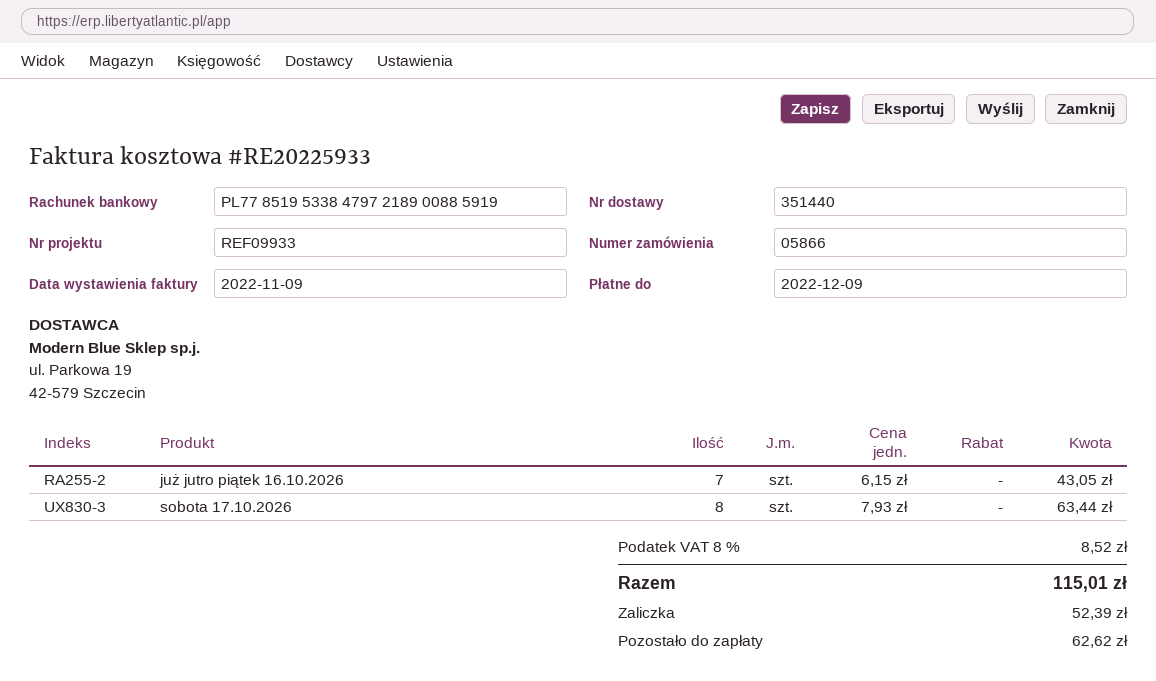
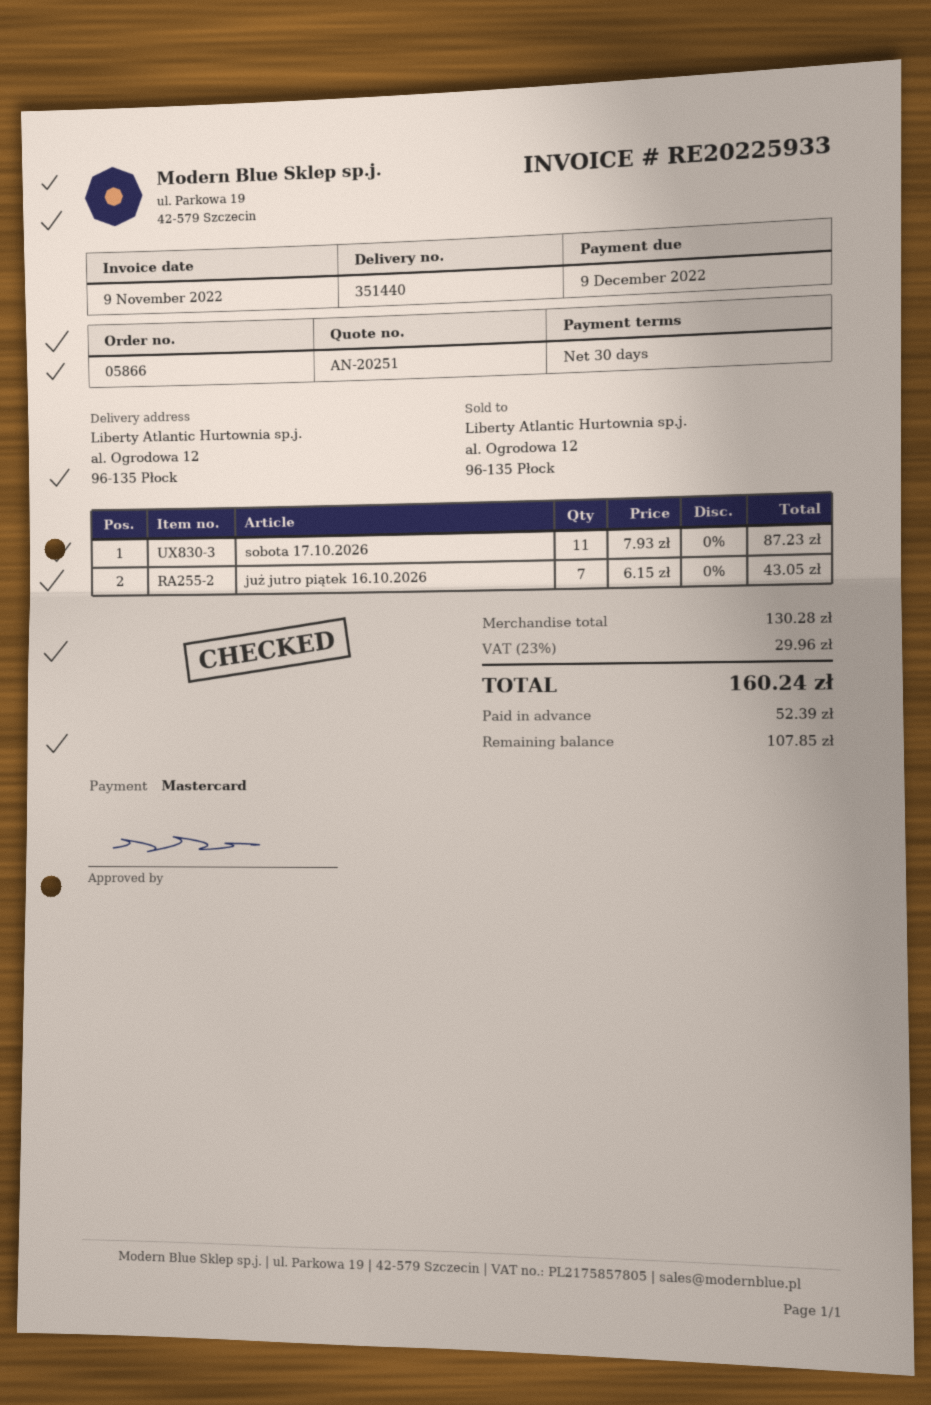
sobota 17.10.2026: 8 x 7.93 = 63.44 -> 11 x 7.93 = 87.23
tax: 8% = 8.52 -> 23% = 29.96
total: 115.01 -> 160.24
balance: 62.62 -> 107.85

